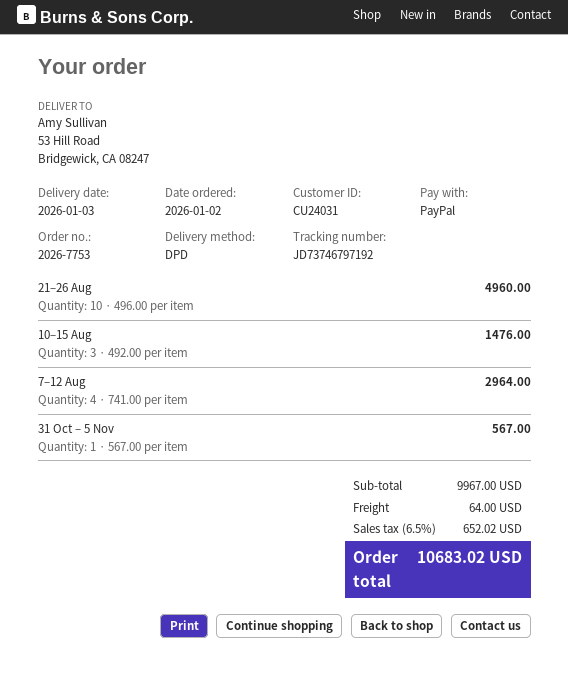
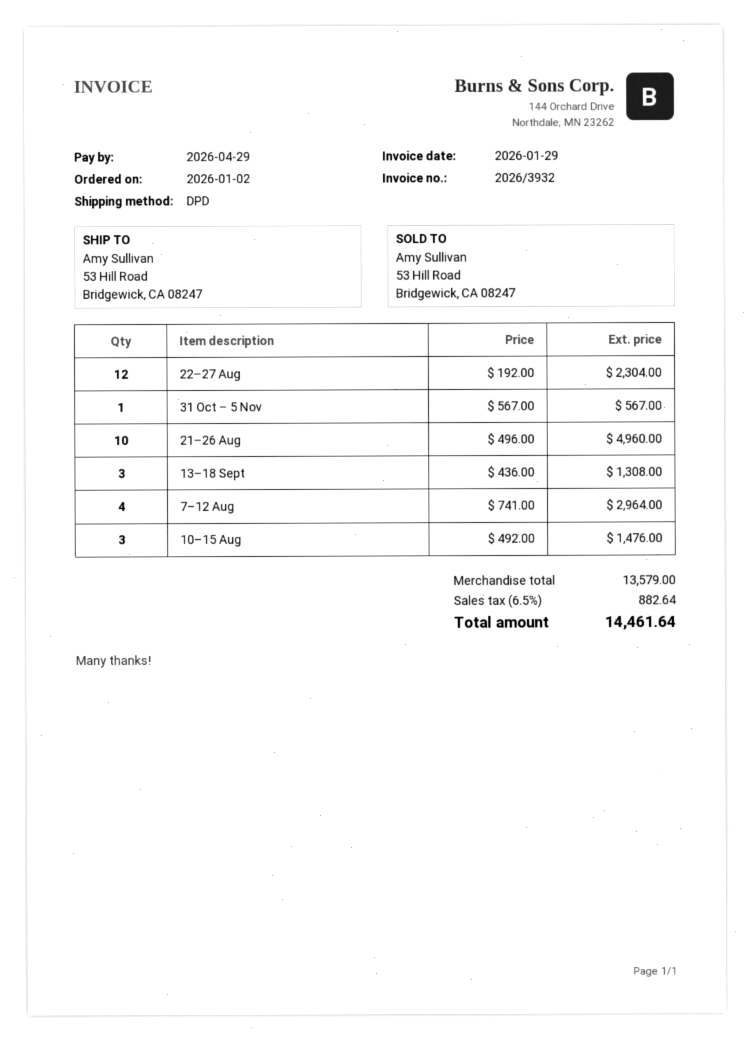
22–27 Aug: none -> 12 x 192.00 = 2304.00
13–18 Sept: none -> 3 x 436.00 = 1308.00
subtotal: 9967.00 -> 13579.00
shipping: 64.00 -> none
tax: 6.5% = 652.02 -> 6.5% = 882.64
total: 10683.02 -> 14461.64

